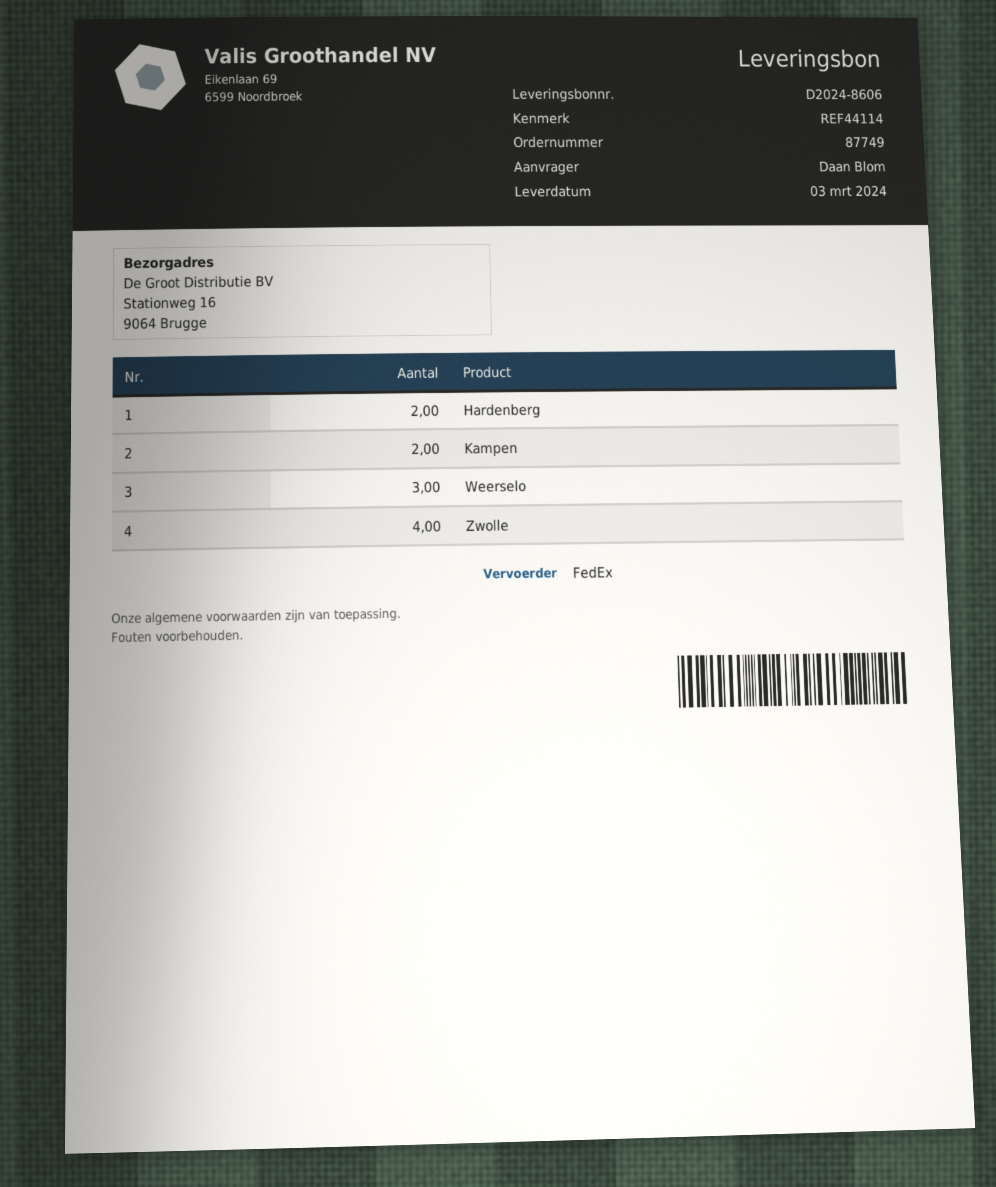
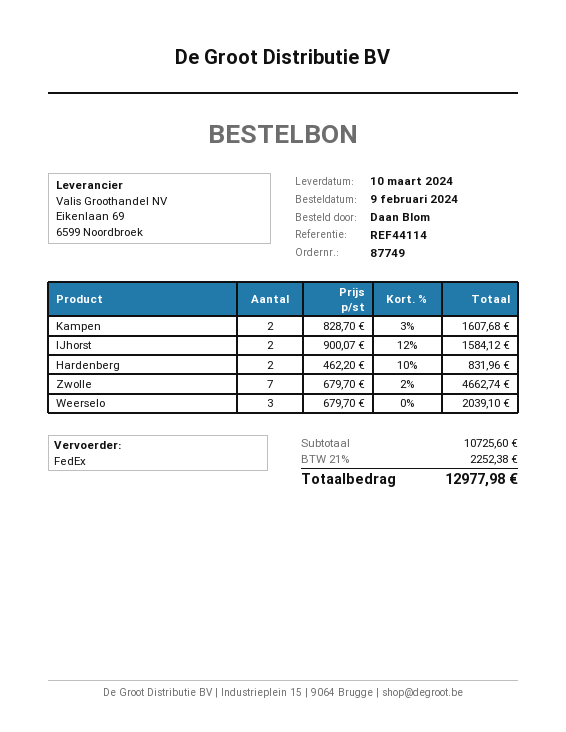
delivery date: 2024-03-03 -> 2024-03-10
Zwolle: 4 -> 7
IJhorst: none -> 2

